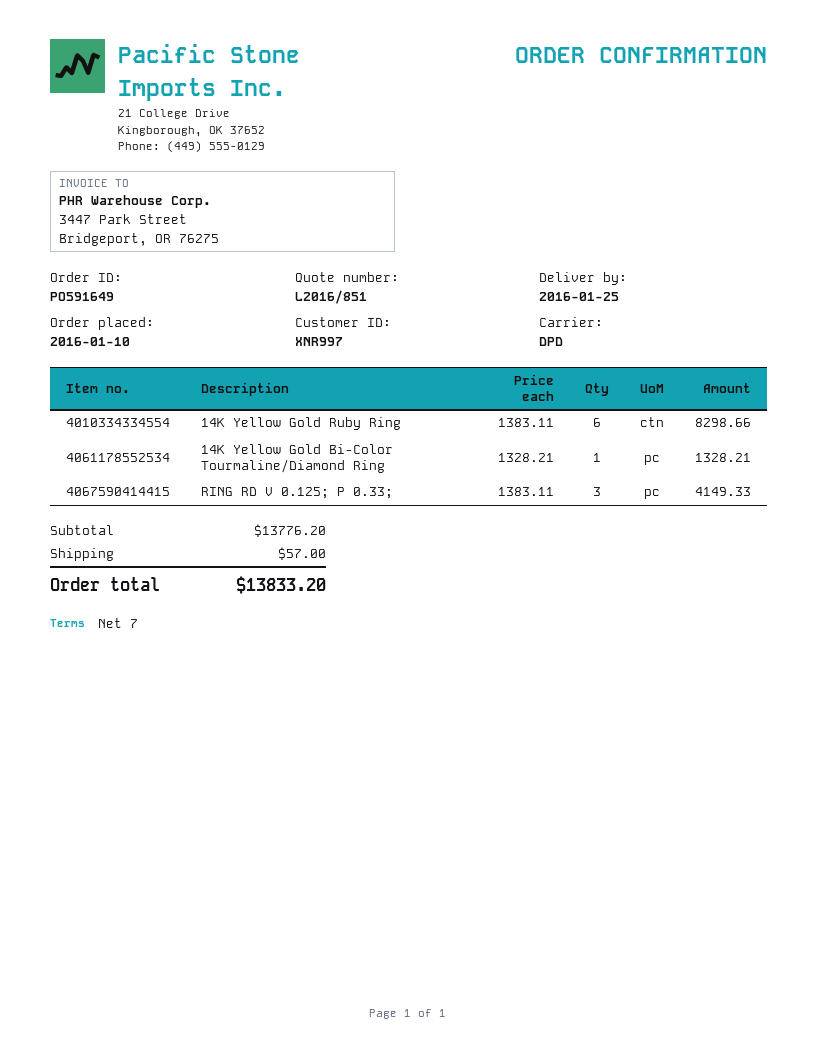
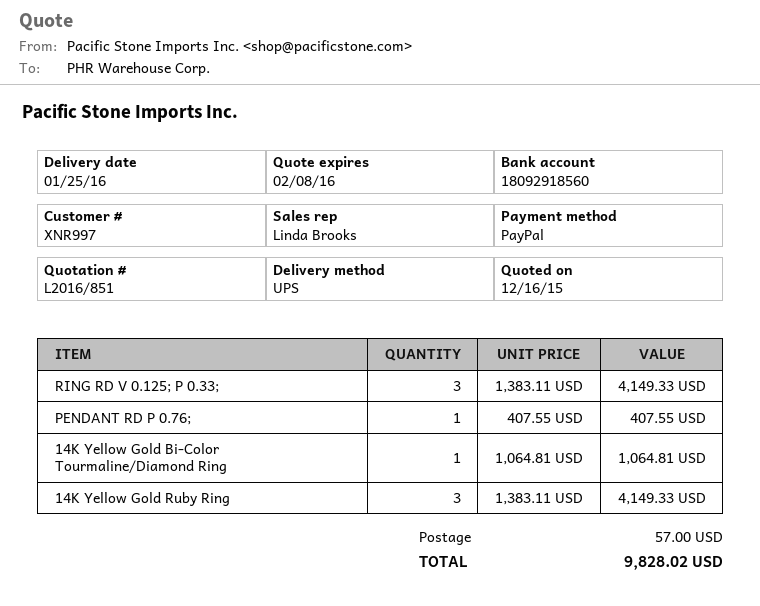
shipping method: DPD -> UPS
14K Yellow Gold Ruby Ring: 6 x 1383.11 = 8298.66 -> 3 x 1383.11 = 4149.33
14K Yellow Gold Bi-Color Tourmaline/Diamond Ring: 1 x 1328.21 = 1328.21 -> 1 x 1064.81 = 1064.81
PENDANT RD P 0.76;: none -> 1 x 407.55 = 407.55
total: 13833.20 -> 9828.02

